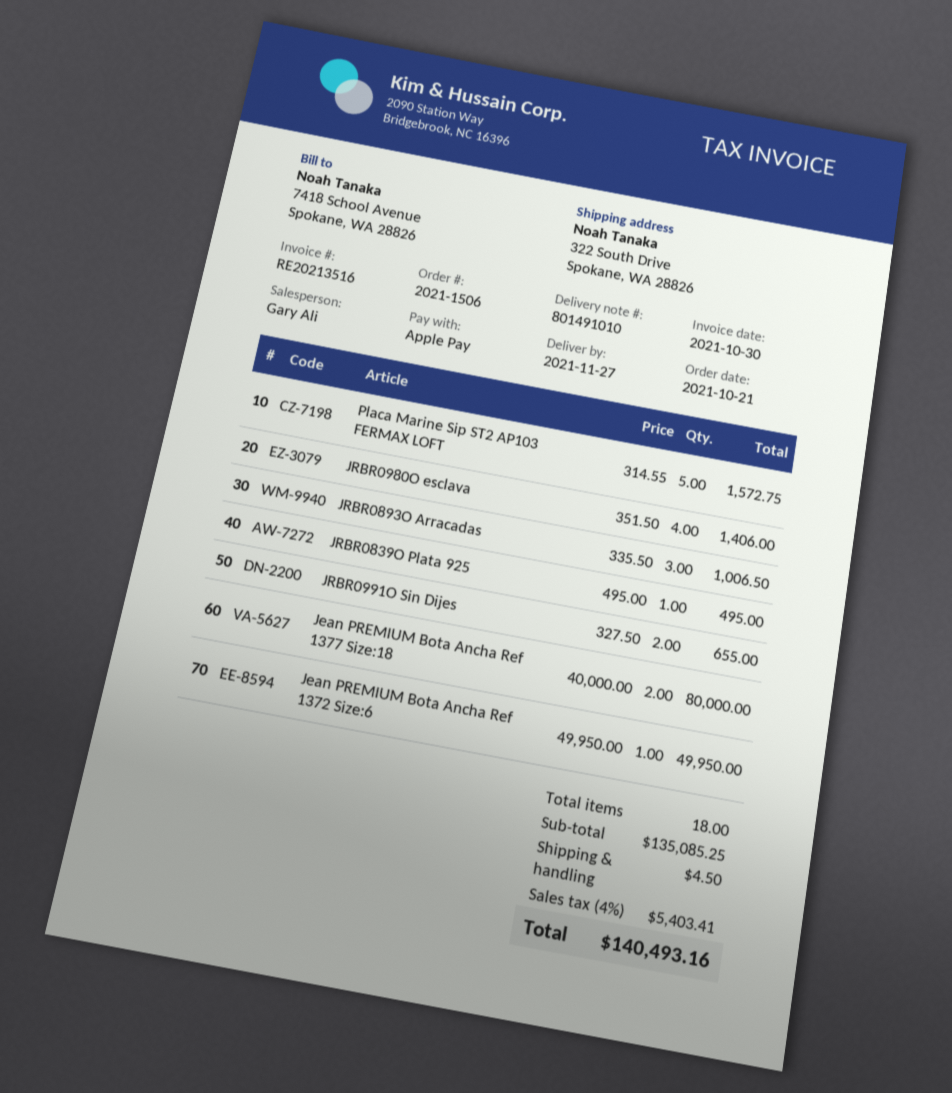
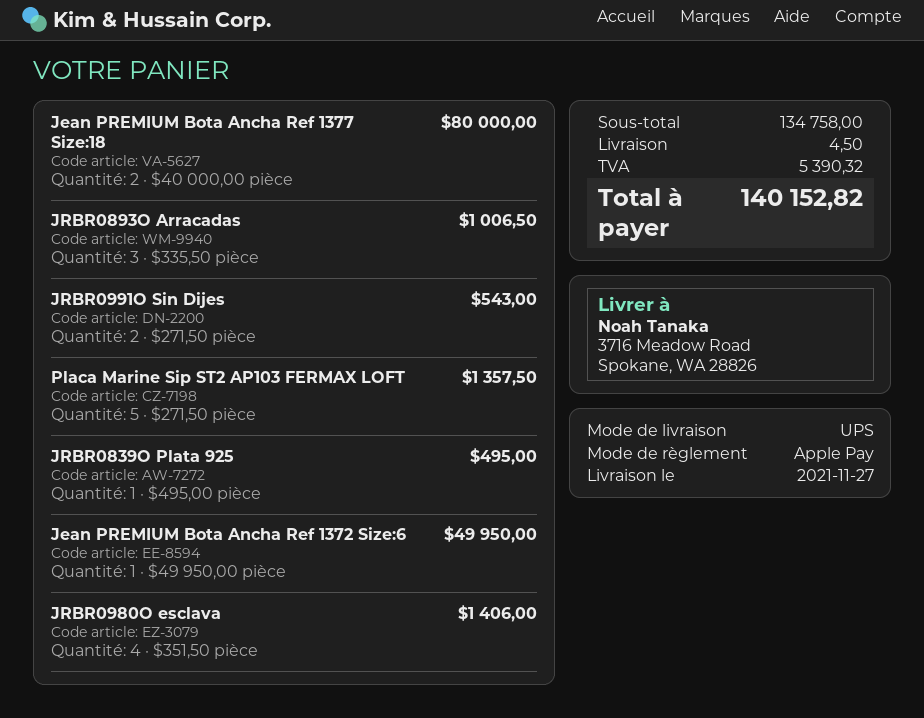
ship to: 322 South Drive, Spokane, WA 28826 -> 3716 Meadow Road, Spokane, WA 28826
Placa Marine Sip ST2 AP103 FERMAX LOFT: 5 x 314.55 = 1572.75 -> 5 x 271.50 = 1357.50
JRBR0991O Sin Dijes: 2 x 327.50 = 655.00 -> 2 x 271.50 = 543.00
subtotal: 135085.25 -> 134758.00
tax: 5403.41 -> 5390.32
total: 140493.16 -> 140152.82

